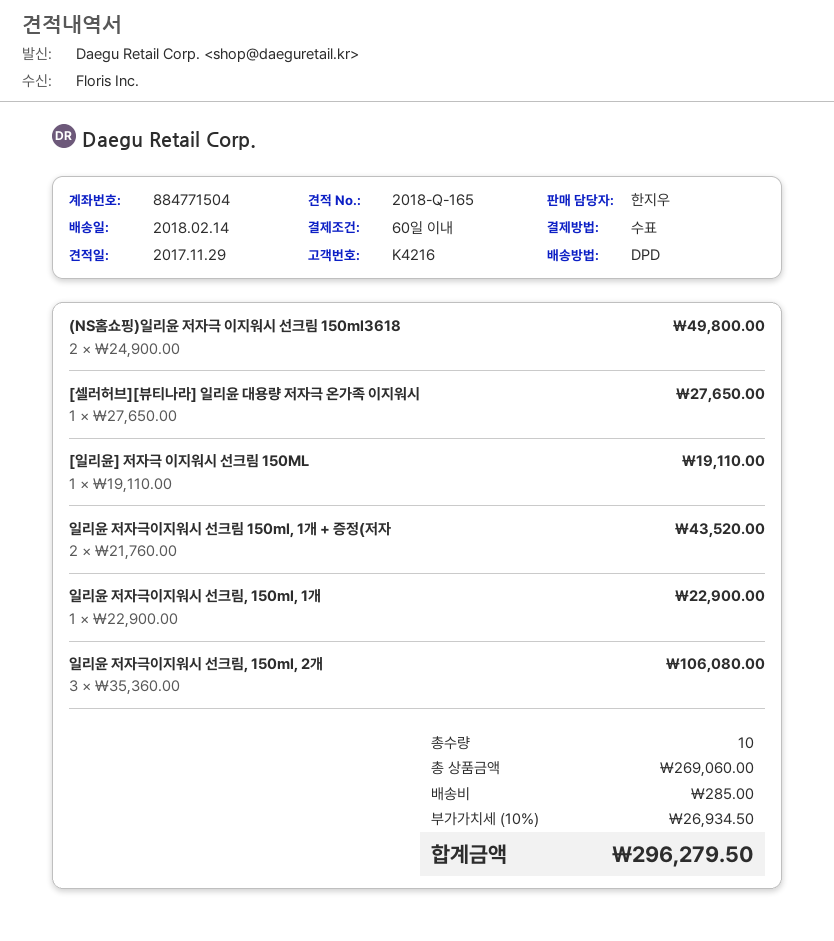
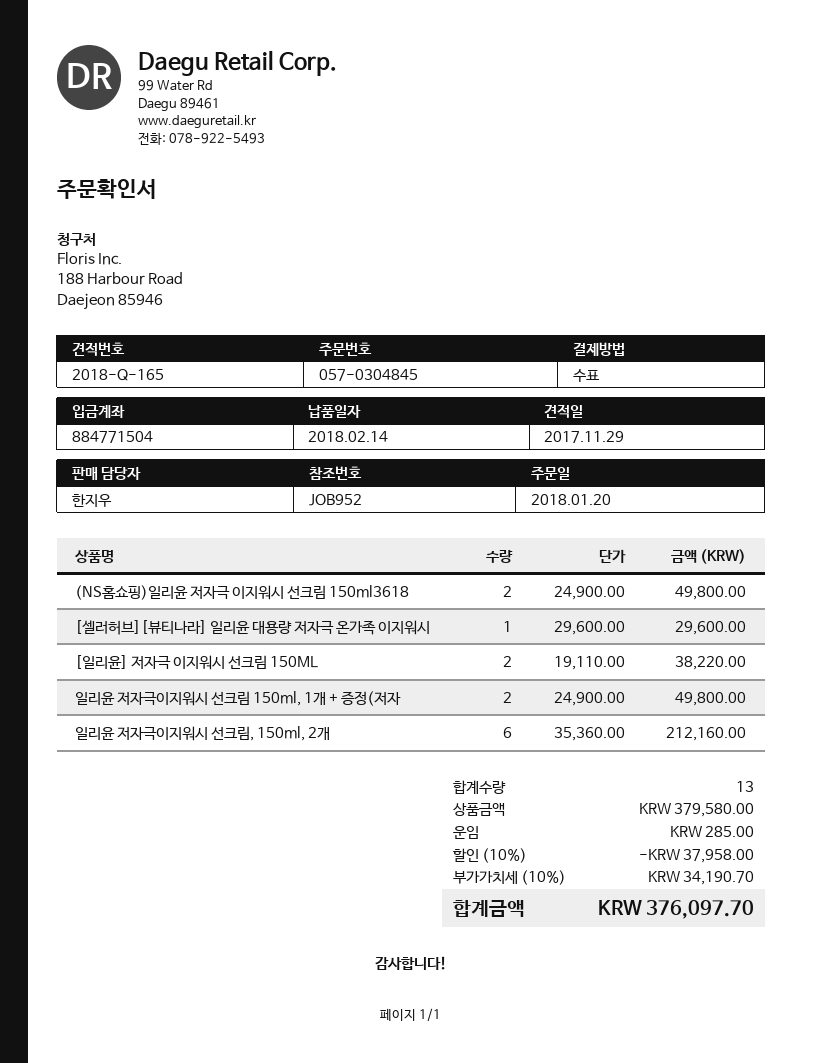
[셀러허브][뷰티나라] 일리윤 대용량 저자극 온가족 이지워시: 1 x 27650.00 = 27650.00 -> 1 x 29600.00 = 29600.00
[일리윤] 저자극 이지워시 선크림 150ML: 1 x 19110.00 = 19110.00 -> 2 x 19110.00 = 38220.00
일리윤 저자극이지워시 선크림 150ml, 1개 + 증정(저자: 2 x 21760.00 = 43520.00 -> 2 x 24900.00 = 49800.00
일리윤 저자극이지워시 선크림, 150ml, 1개: 1 x 22900.00 = 22900.00 -> none
일리윤 저자극이지워시 선크림, 150ml, 2개: 3 x 35360.00 = 106080.00 -> 6 x 35360.00 = 212160.00
total quantity: 10 -> 13
subtotal: 269060.00 -> 379580.00
discount: none -> 10% = 37958.00
tax: 10% = 26934.50 -> 10% = 34190.70
total: 296279.50 -> 376097.70

